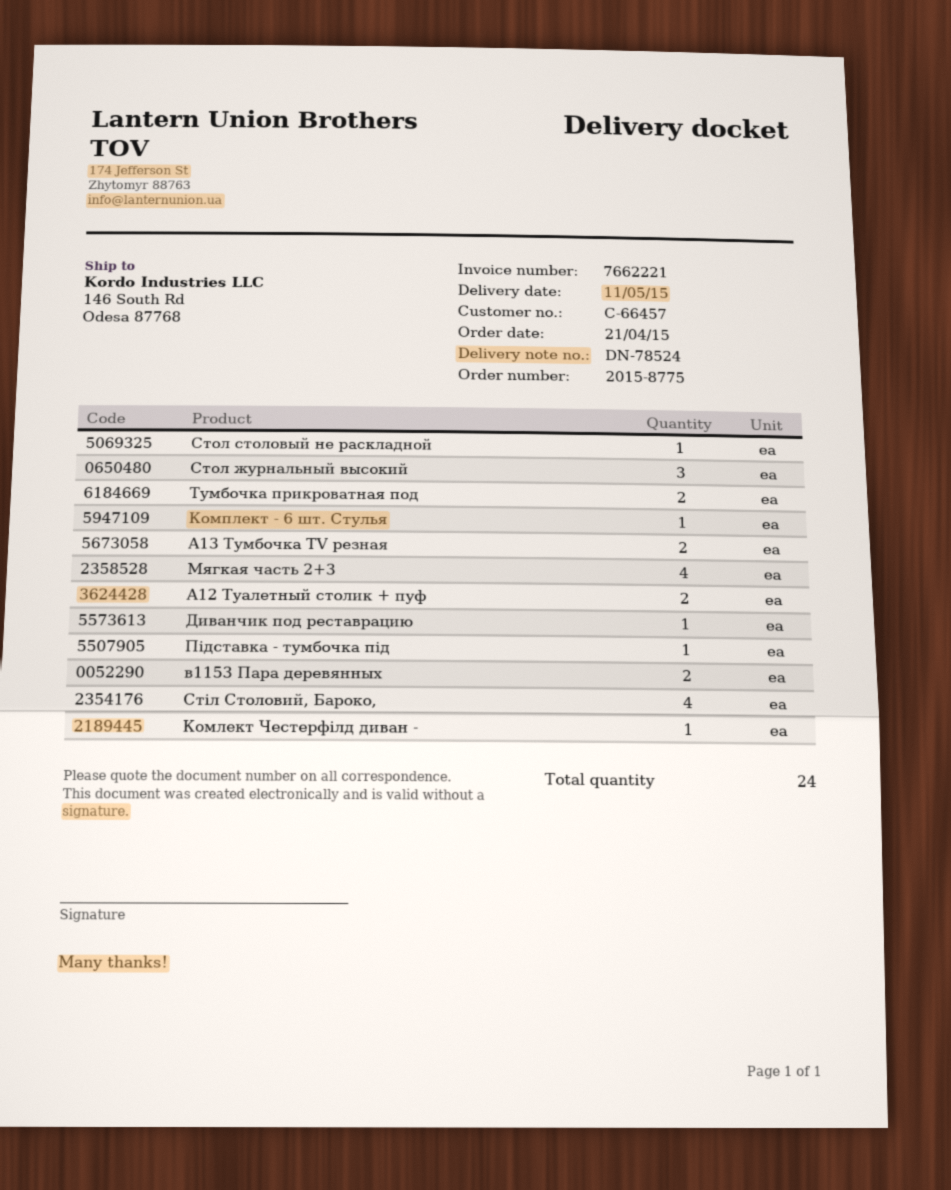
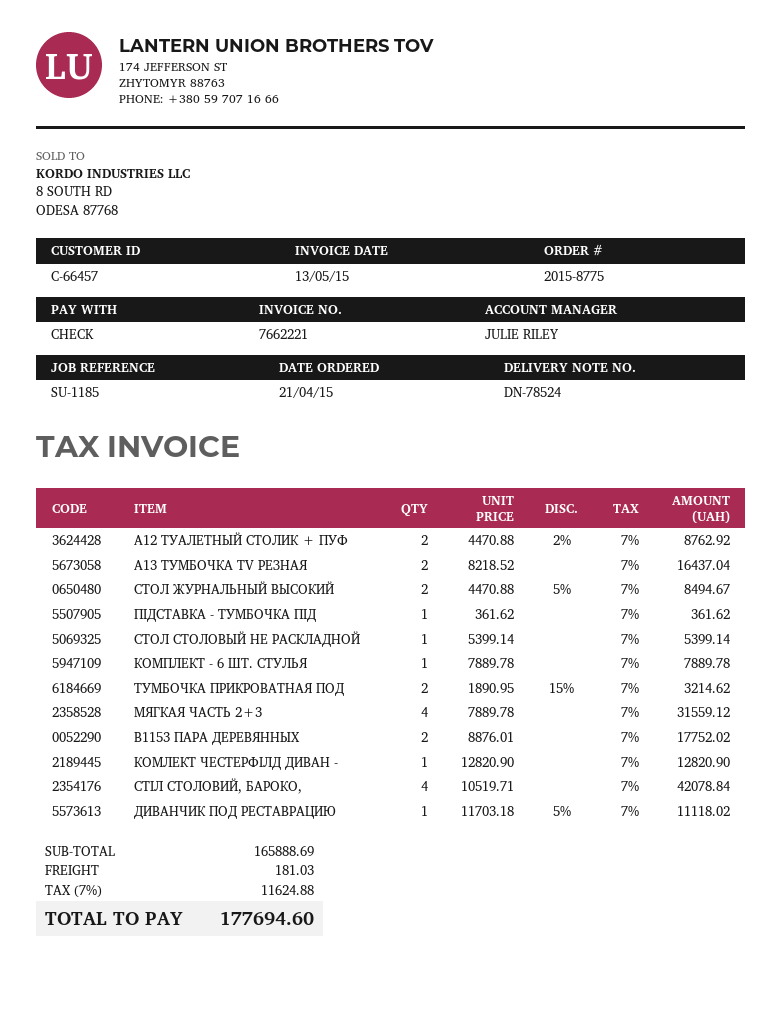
Стол журнальный высокий: 3 -> 2

